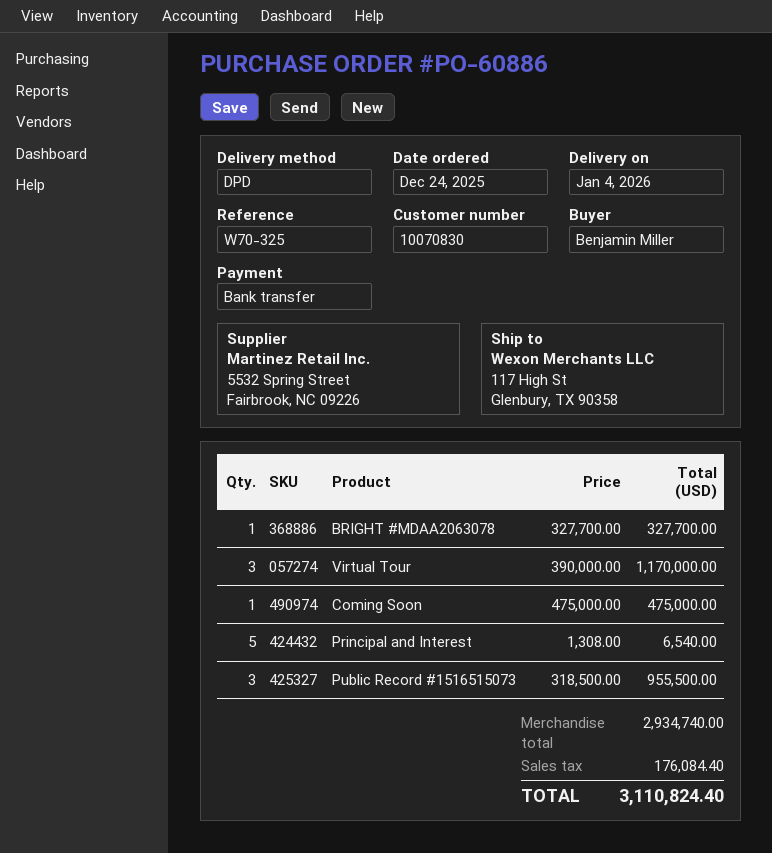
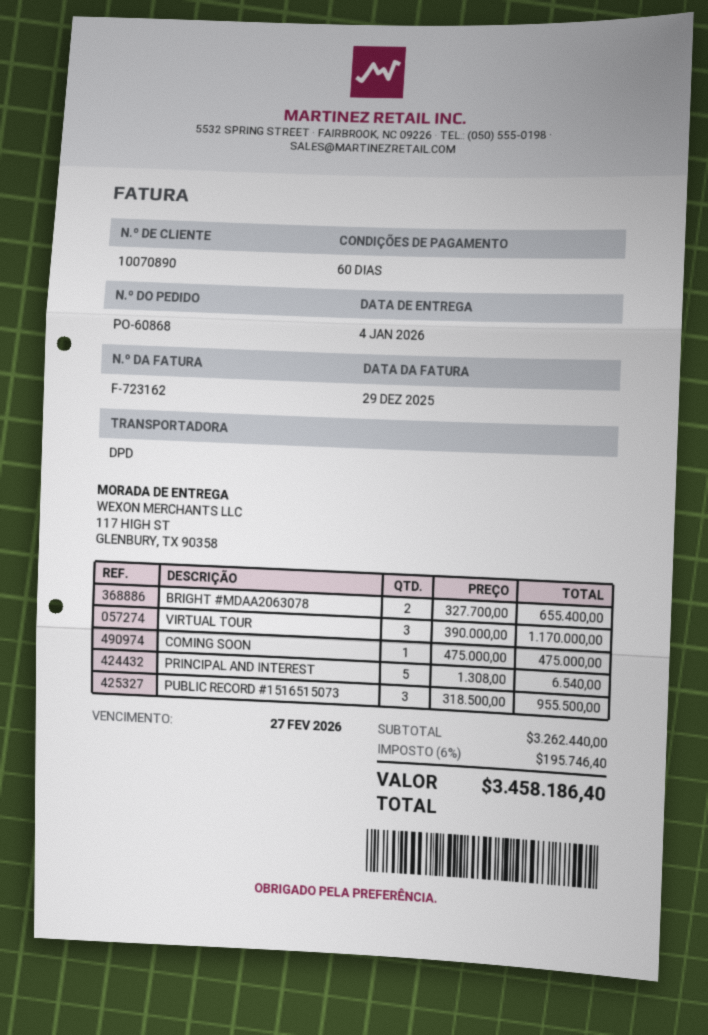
order number: PO-60886 -> PO-60868
customer number: 10070830 -> 10070890
BRIGHT #MDAA2063078: 1 x 327700.00 = 327700.00 -> 2 x 327700.00 = 655400.00
subtotal: 2934740.00 -> 3262440.00
tax: 176084.40 -> 195746.40
total: 3110824.40 -> 3458186.40

